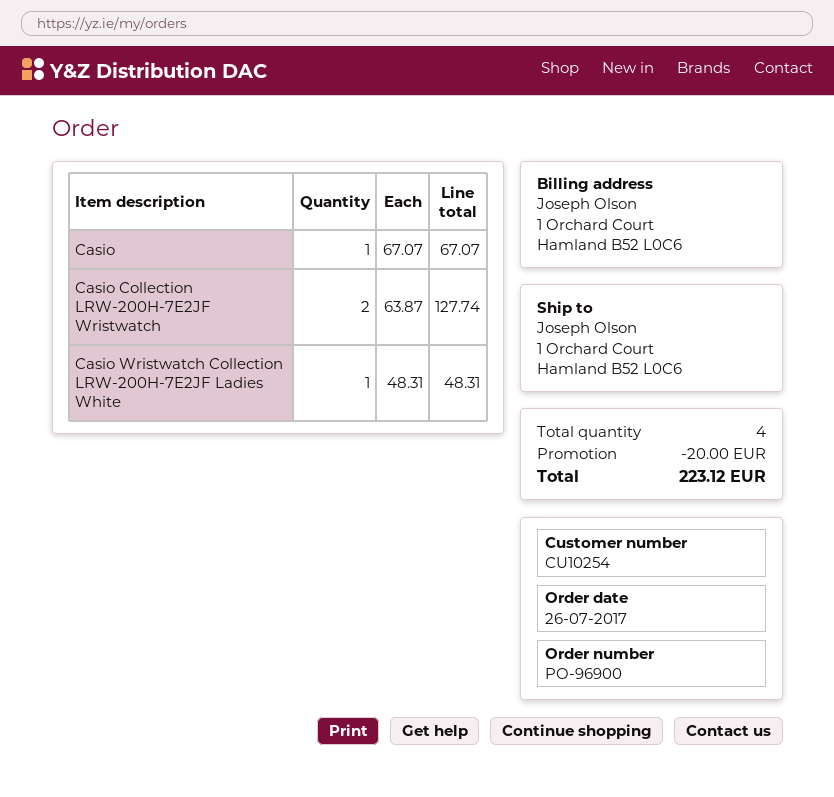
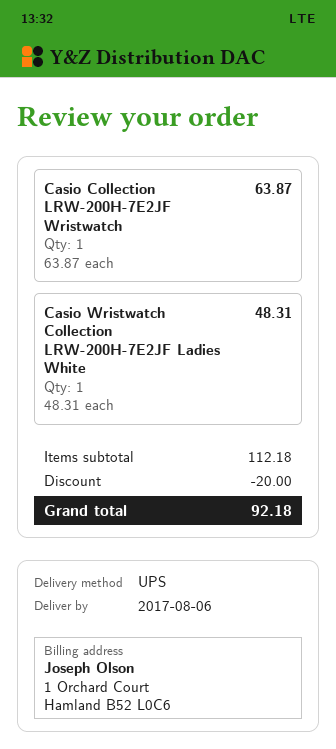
Casio: 1 x 67.07 = 67.07 -> none
Casio Collection LRW-200H-7E2JF Wristwatch: 2 x 63.87 = 127.74 -> 1 x 63.87 = 63.87
total: 223.12 -> 92.18

